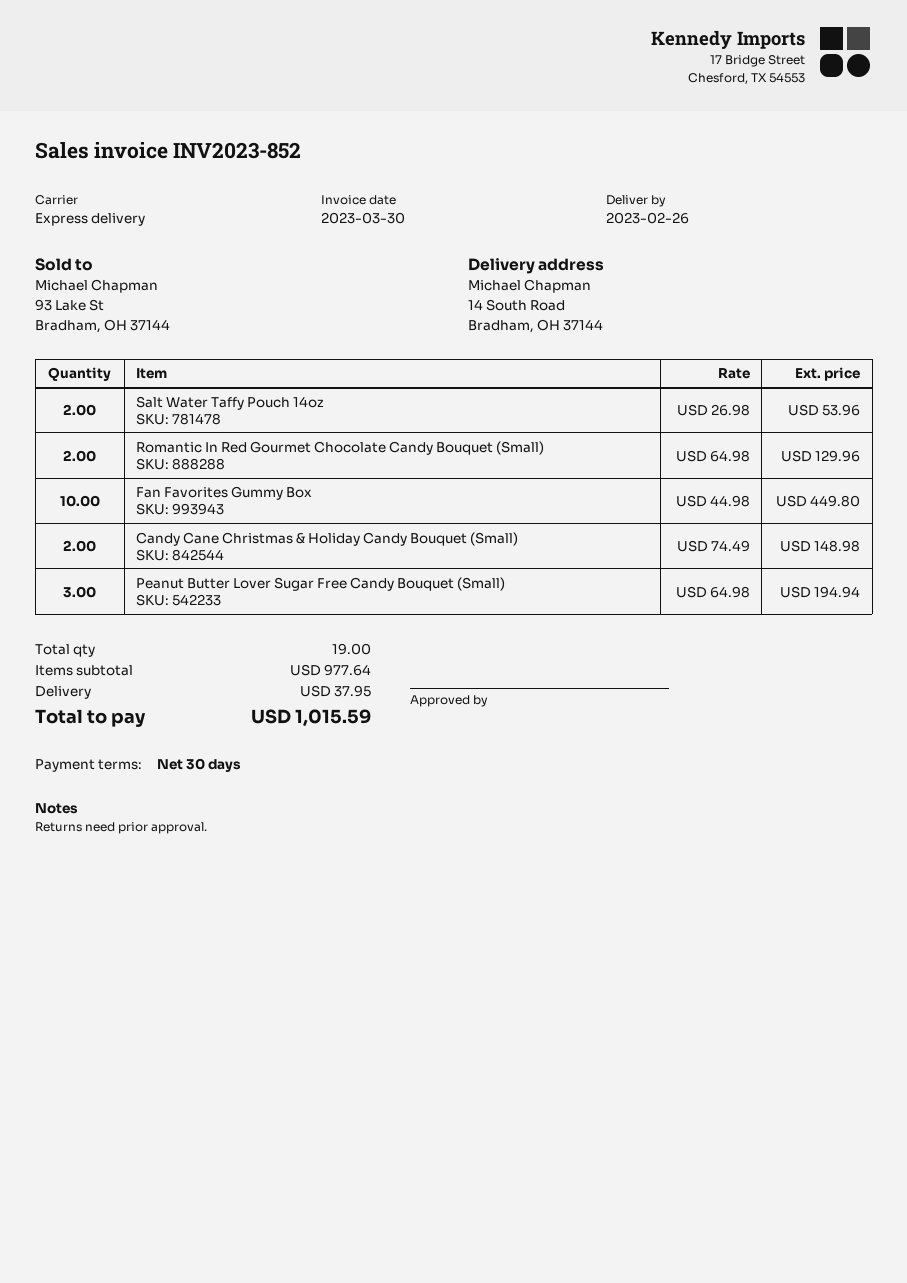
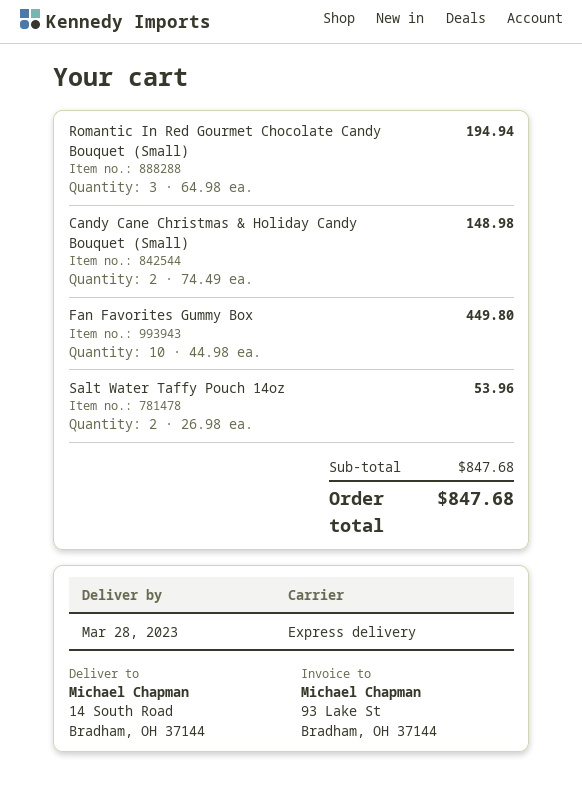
delivery date: 2023-02-26 -> 2023-03-28
Romantic In Red Gourmet Chocolate Candy Bouquet (Small): 2 x 64.98 = 129.96 -> 3 x 64.98 = 194.94
Peanut Butter Lover Sugar Free Candy Bouquet (Small): 3 x 64.98 = 194.94 -> none
subtotal: 977.64 -> 847.68
shipping: 37.95 -> none
total: 1015.59 -> 847.68

